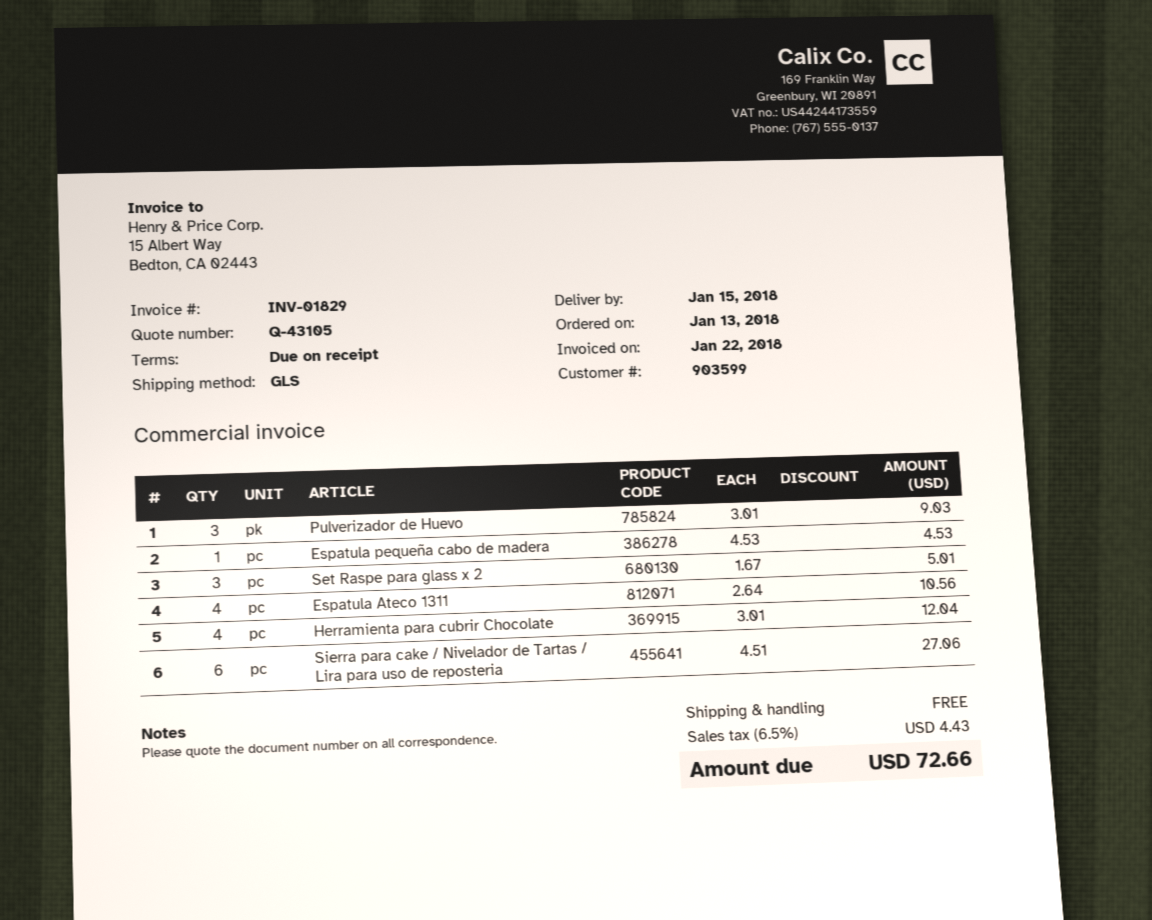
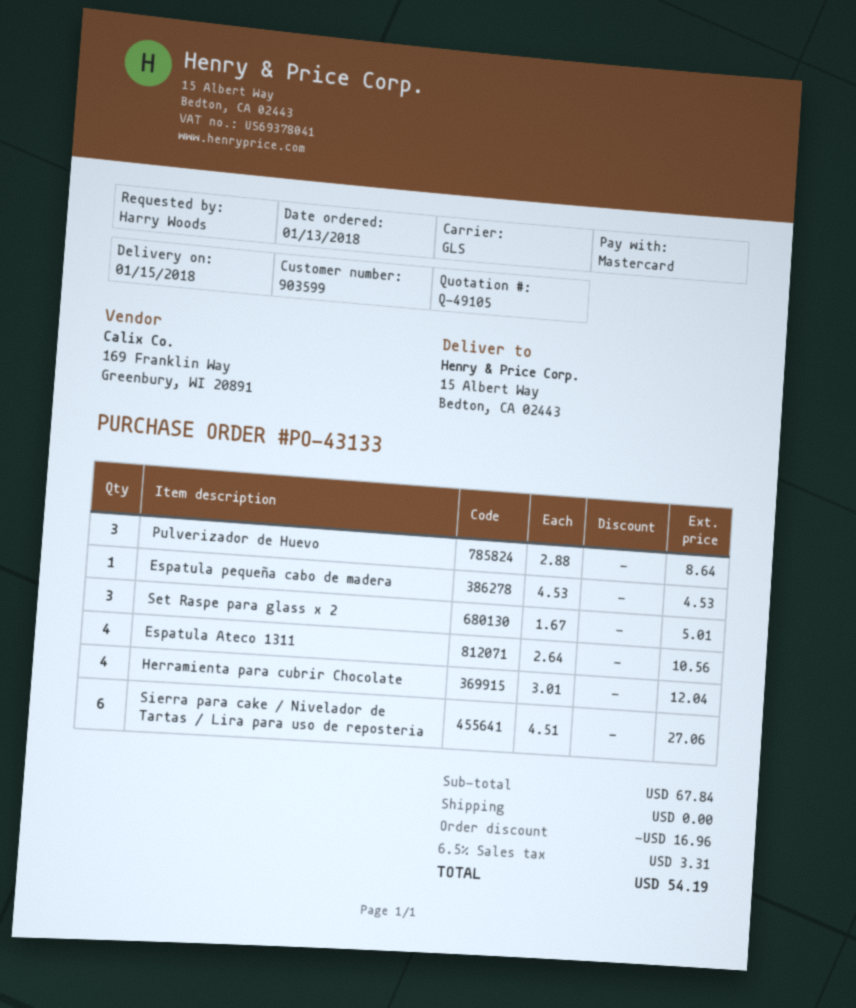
quote number: Q-43105 -> Q-49105
Pulverizador de Huevo: 3 x 3.01 = 9.03 -> 3 x 2.88 = 8.64
discount: none -> 16.96
tax: 6.5% = 4.43 -> 6.5% = 3.31
total: 72.66 -> 54.19

